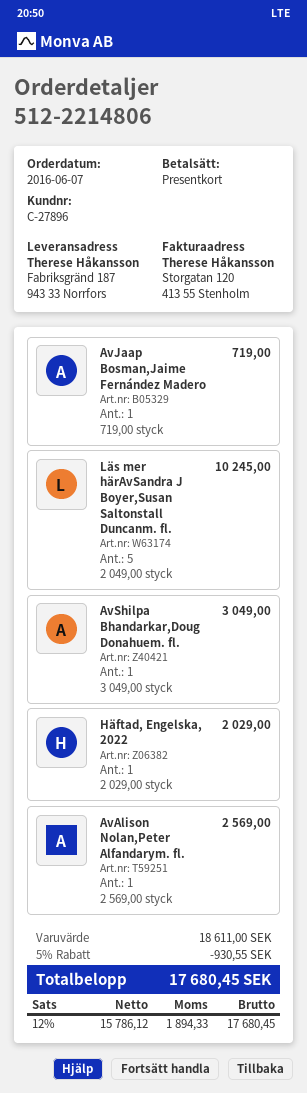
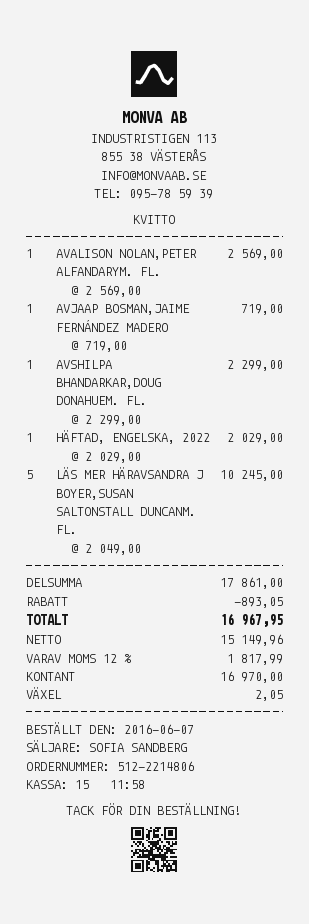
payment method: gift card -> cash
AvShilpa Bhandarkar,Doug Donahuem. fl.: 1 x 3049.00 = 3049.00 -> 1 x 2299.00 = 2299.00
subtotal: 18611.00 -> 17861.00
discount: 930.55 -> 893.05
net: 15786.12 -> 15149.96
tax: 12% = 1894.33 -> 12% = 1817.99
total: 17680.45 -> 16967.95

